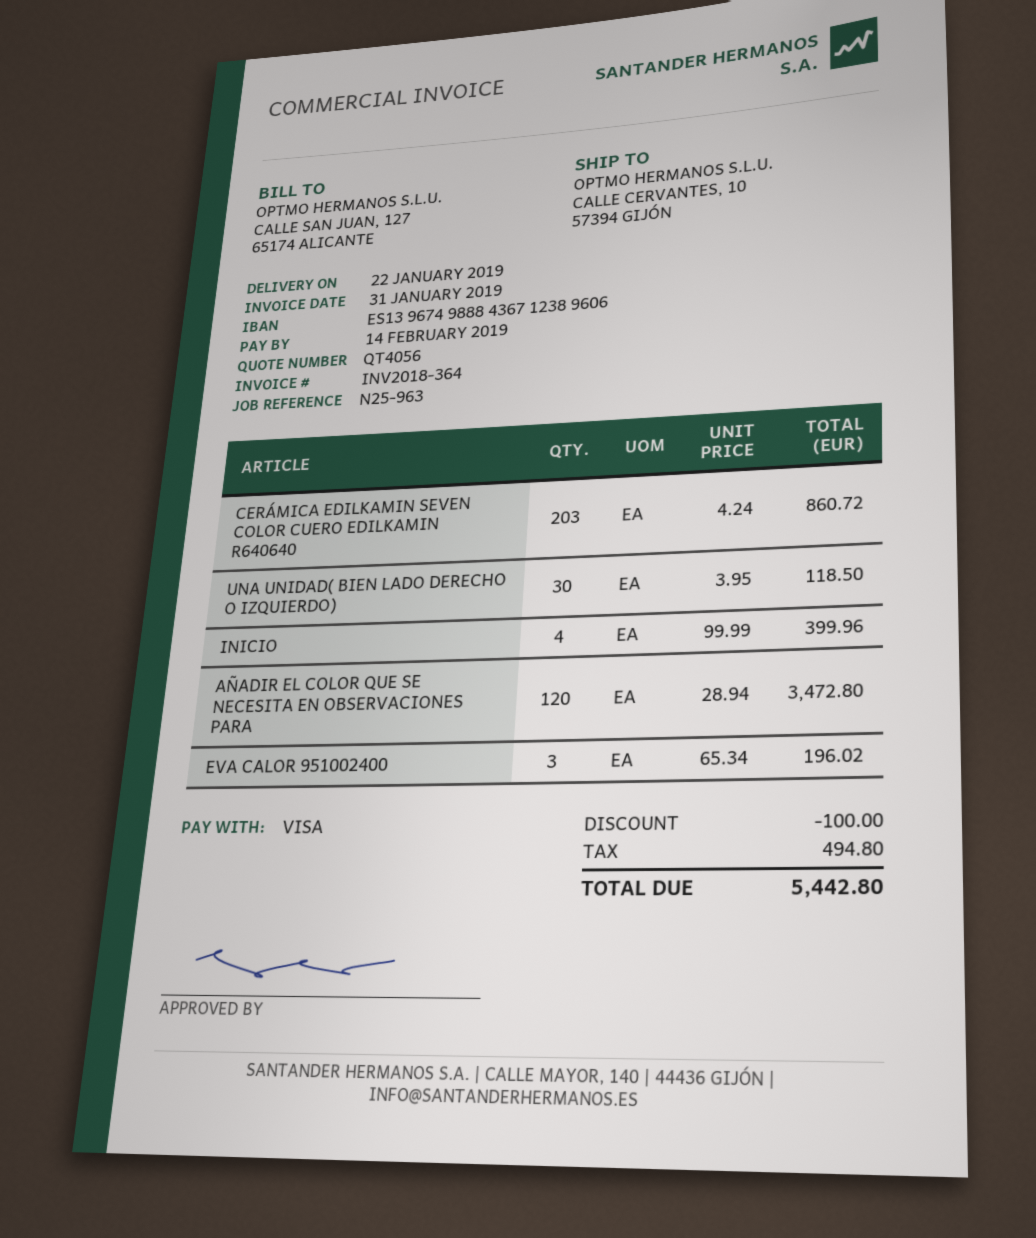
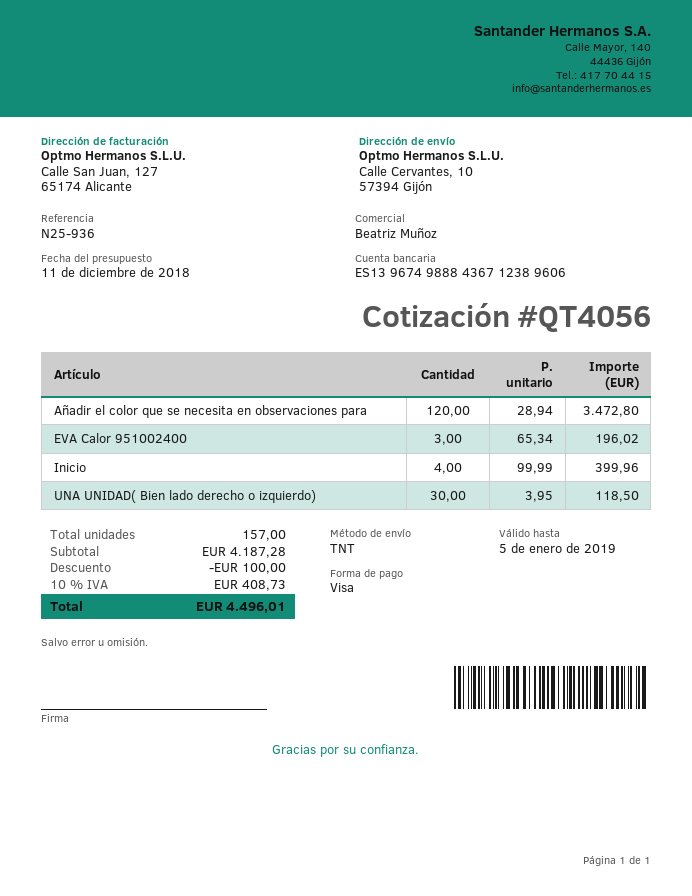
reference: N25-963 -> N25-936
CERÁMICA EDILKAMIN SEVEN COLOR CUERO EDILKAMIN R640640: 203 x 4.24 = 860.72 -> none
tax: 494.80 -> 408.73
total: 5442.80 -> 4496.01

